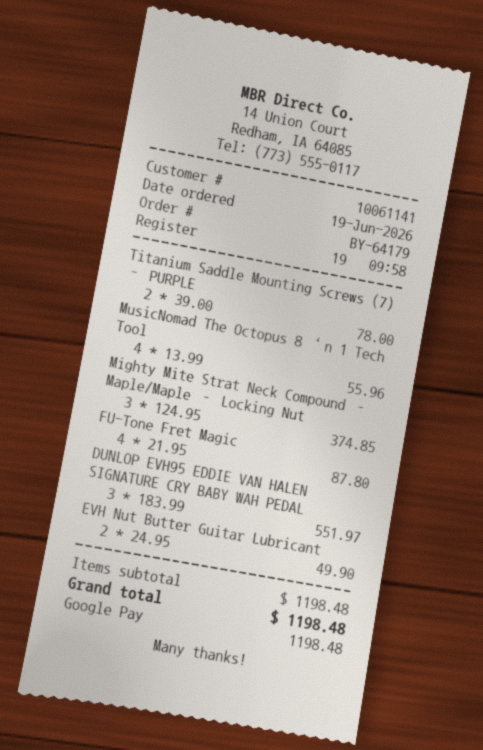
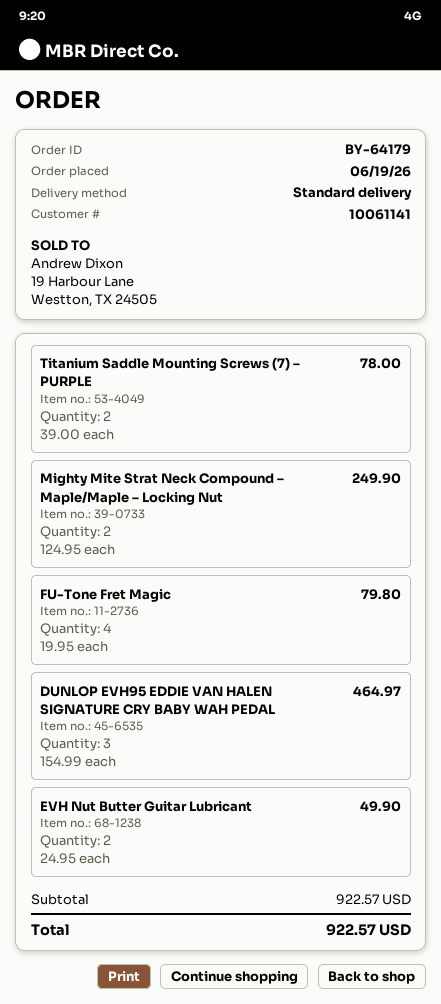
MusicNomad The Octopus 8 ‘n 1 Tech Tool: 4 x 13.99 = 55.96 -> none
Mighty Mite Strat Neck Compound – Maple/Maple – Locking Nut: 3 x 124.95 = 374.85 -> 2 x 124.95 = 249.90
FU-Tone Fret Magic: 4 x 21.95 = 87.80 -> 4 x 19.95 = 79.80
DUNLOP EVH95 EDDIE VAN HALEN SIGNATURE CRY BABY WAH PEDAL: 3 x 183.99 = 551.97 -> 3 x 154.99 = 464.97
subtotal: 1198.48 -> 922.57
total: 1198.48 -> 922.57

